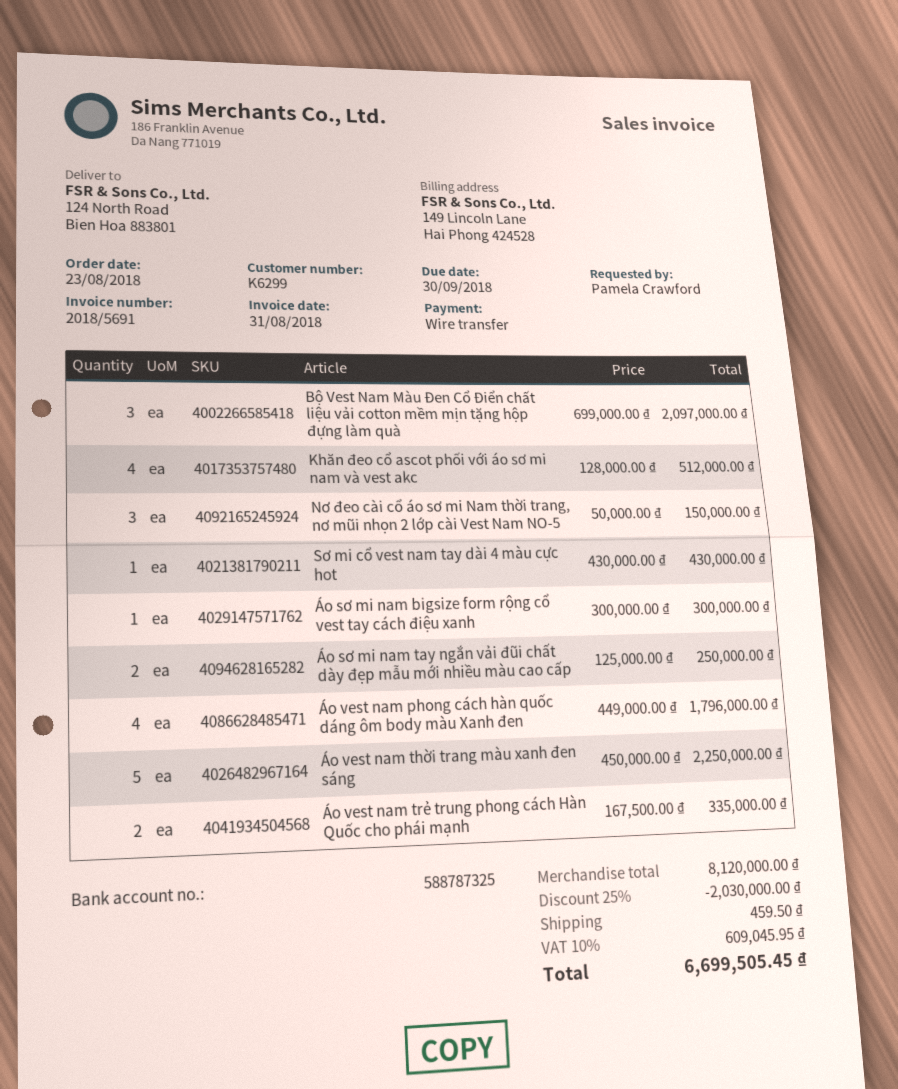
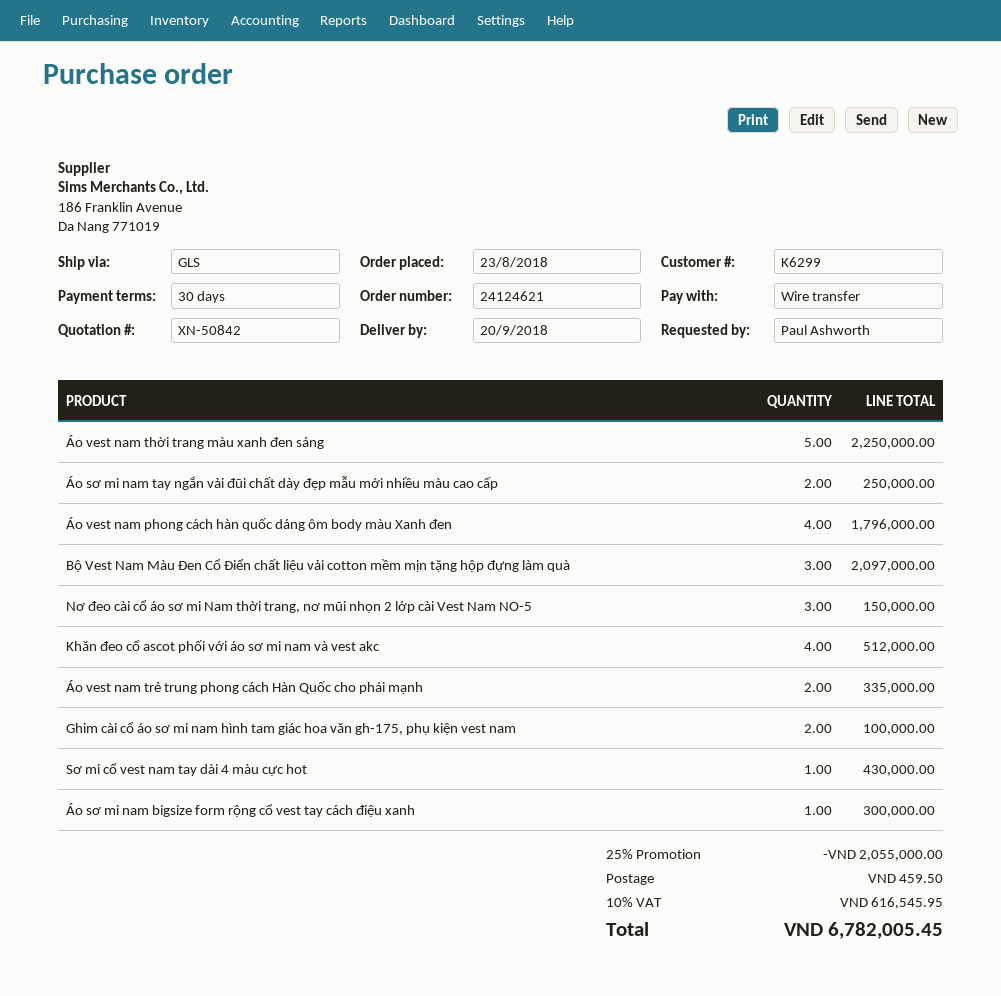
ordered by: Pamela Crawford -> Paul Ashworth
Ghim cài cổ áo sơ mi nam hình tam giác hoa văn gh-175, phụ kiện vest nam: none -> 2 for 100000.00
discount: 25% = 2030000.00 -> 25% = 2055000.00
tax: 10% = 609045.95 -> 10% = 616545.95
total: 6699505.45 -> 6782005.45

